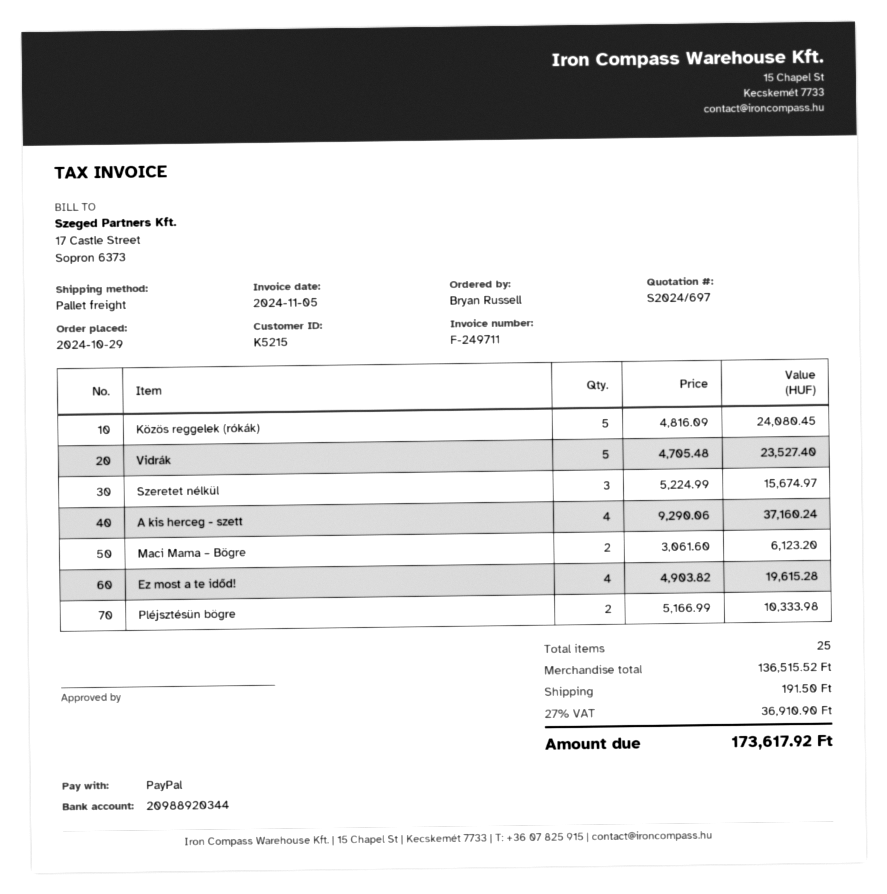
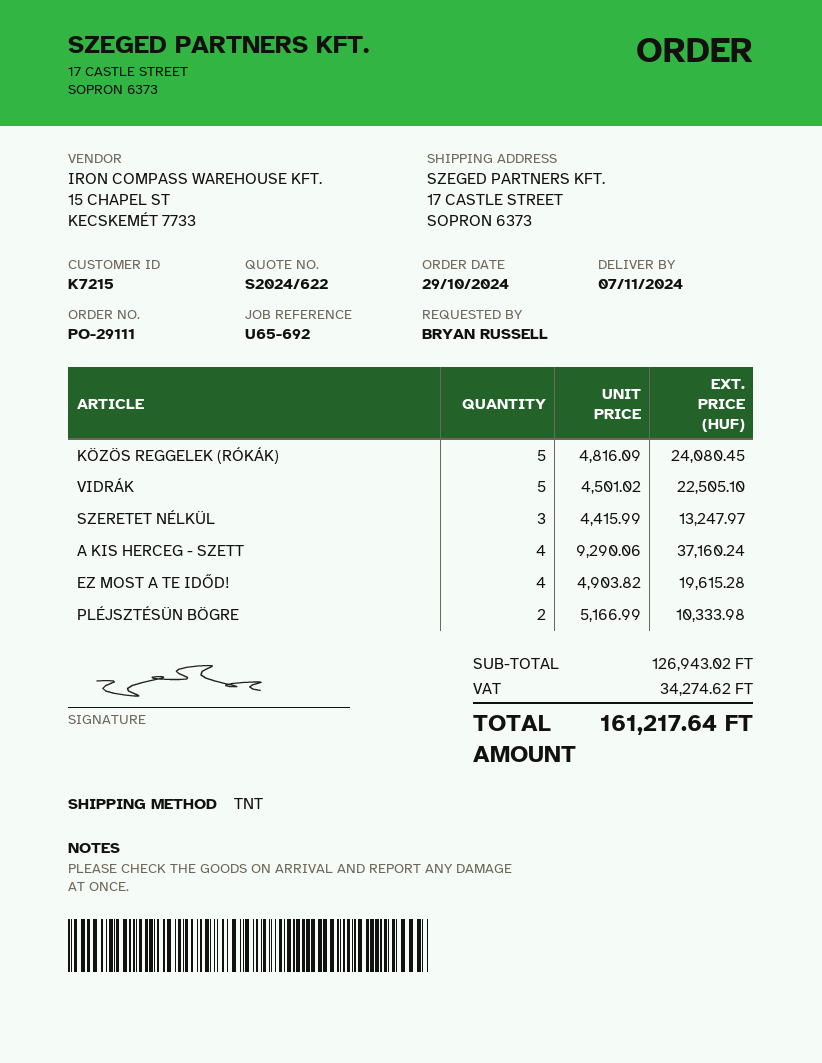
quote number: S2024/697 -> S2024/622
customer number: K5215 -> K7215
shipping method: pallet freight -> TNT
Vidrák: 5 x 4705.48 = 23527.40 -> 5 x 4501.02 = 22505.10
Szeretet nélkül: 3 x 5224.99 = 15674.97 -> 3 x 4415.99 = 13247.97
Maci Mama – Bögre: 2 x 3061.60 = 6123.20 -> none
subtotal: 136515.52 -> 126943.02
shipping: 191.50 -> none
tax: 36910.90 -> 34274.62
total: 173617.92 -> 161217.64

